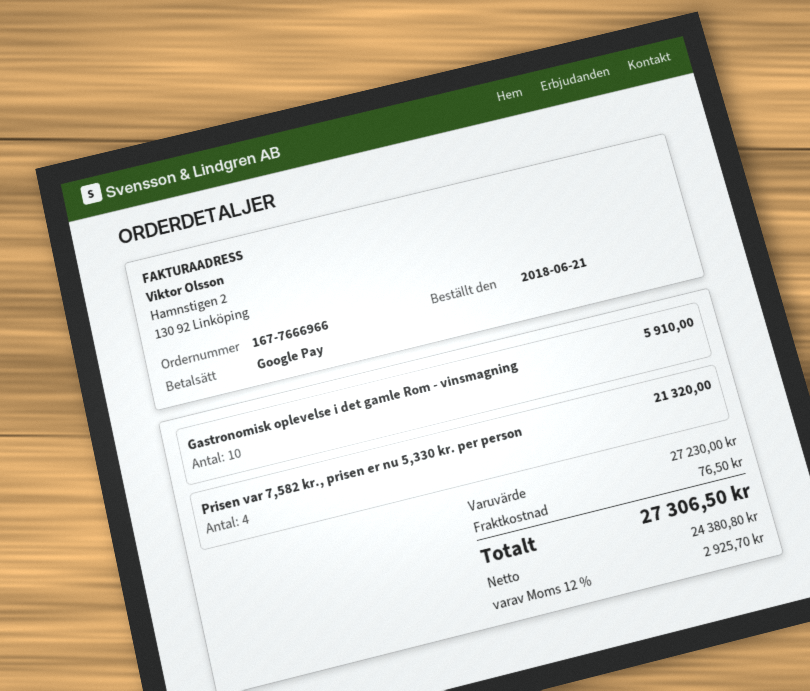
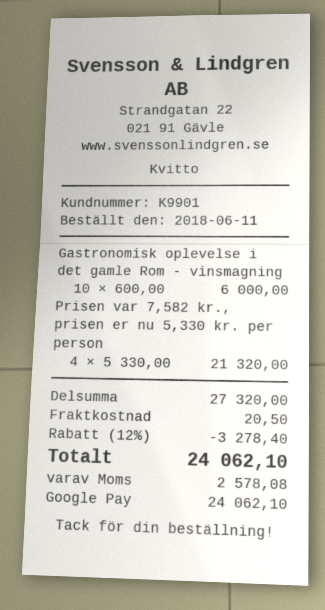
order date: 2018-06-21 -> 2018-06-11
Gastronomisk oplevelse i det gamle Rom - vinsmagning: 10 for 5910.00 -> 10 for 6000.00
subtotal: 27230.00 -> 27320.00
discount: none -> 12% = 3278.40
shipping: 76.50 -> 20.50
tax: 2925.70 -> 2578.08
total: 27306.50 -> 24062.10

